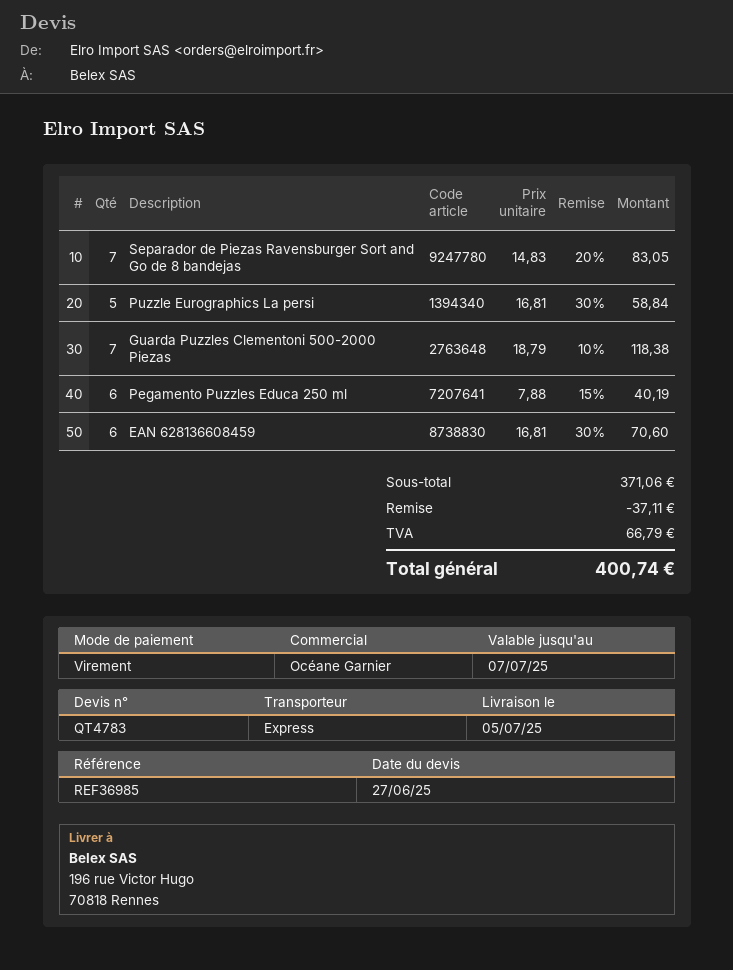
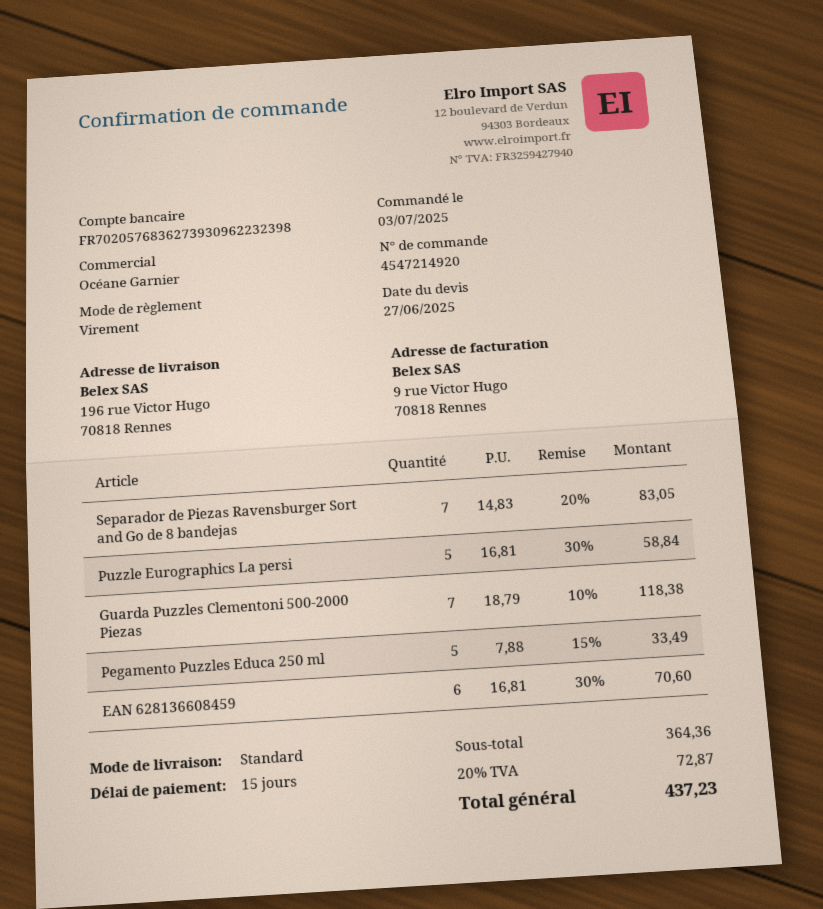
shipping method: express -> standard
Pegamento Puzzles Educa 250 ml: 6 x 7.88 - 15% = 40.19 -> 5 x 7.88 - 15% = 33.49
subtotal: 371.06 -> 364.36
discount: 37.11 -> none
tax: 66.79 -> 72.87
total: 400.74 -> 437.23

